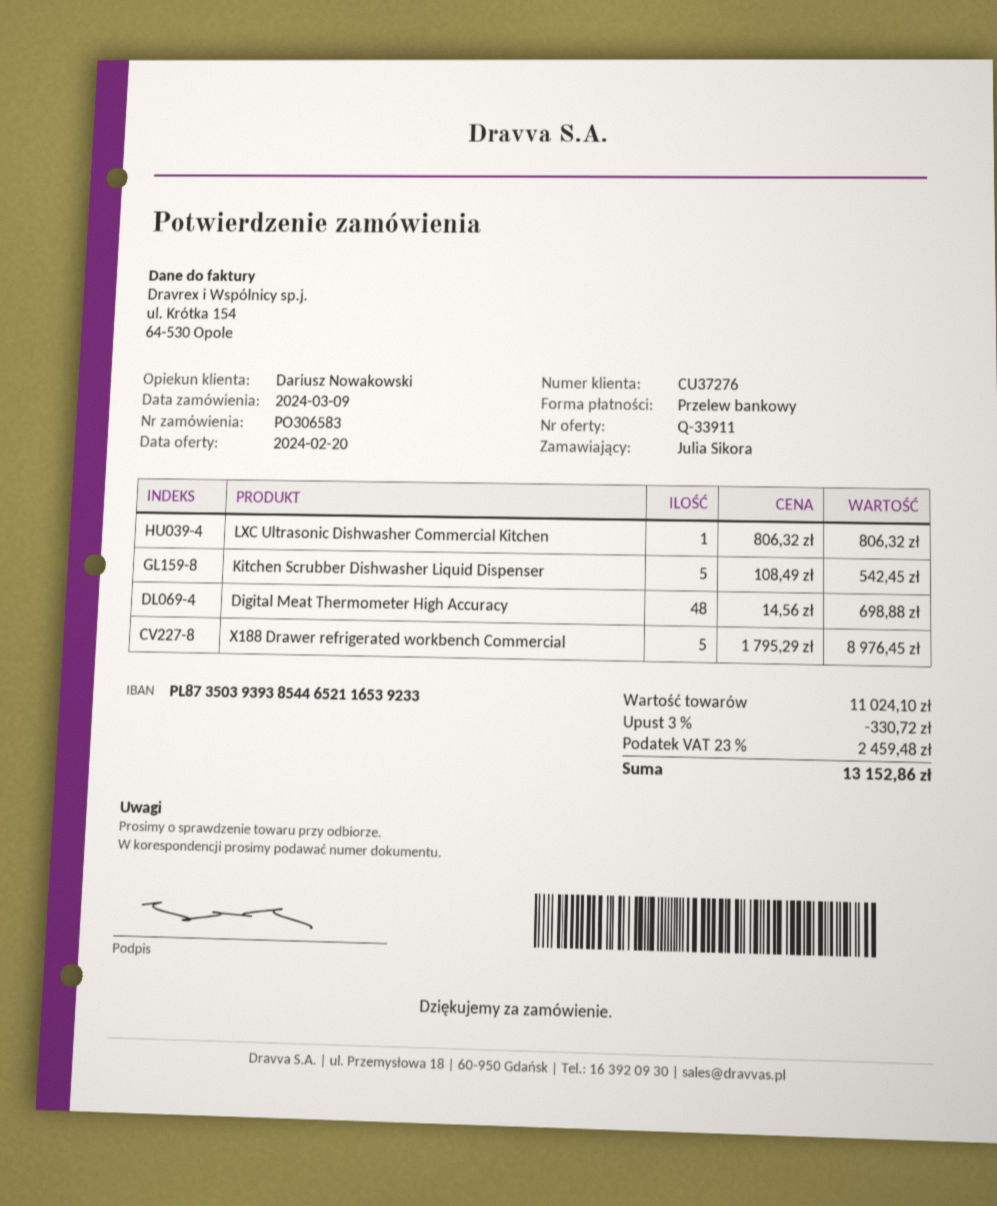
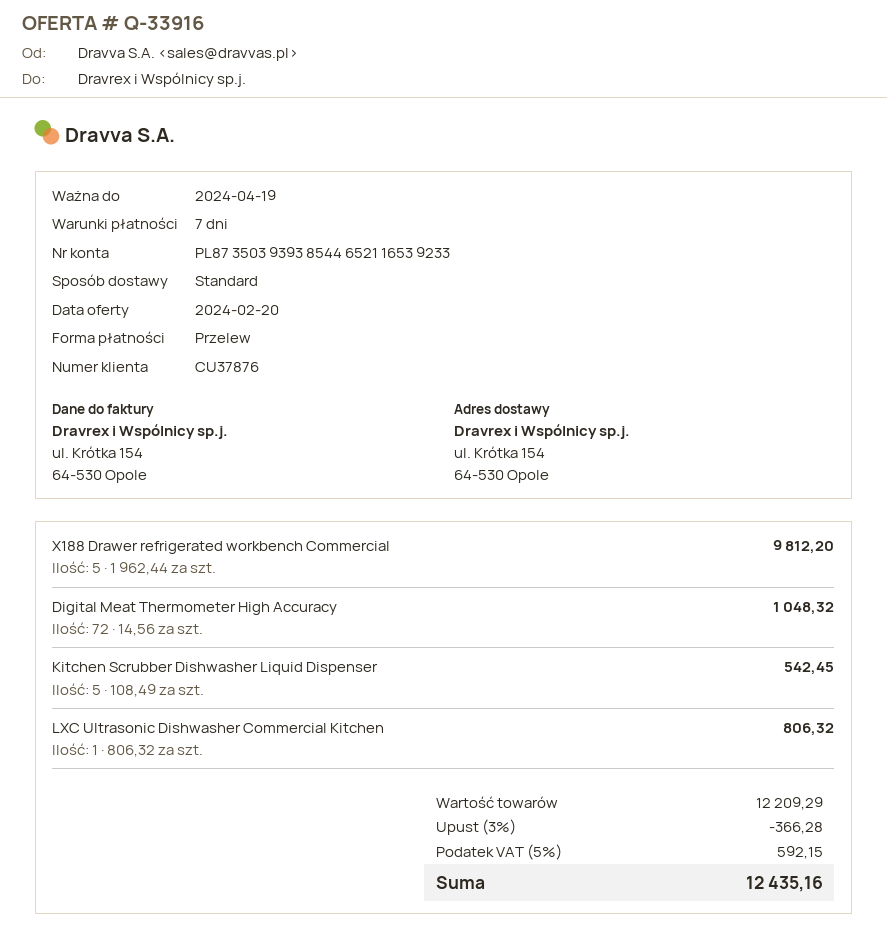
quote number: Q-33911 -> Q-33916
customer number: CU37276 -> CU37876
Digital Meat Thermometer High Accuracy: 48 x 14.56 = 698.88 -> 72 x 14.56 = 1048.32
X188 Drawer refrigerated workbench Commercial: 5 x 1795.29 = 8976.45 -> 5 x 1962.44 = 9812.20
subtotal: 11024.10 -> 12209.29
discount: 3% = 330.72 -> 3% = 366.28
tax: 23% = 2459.48 -> 5% = 592.15
total: 13152.86 -> 12435.16

